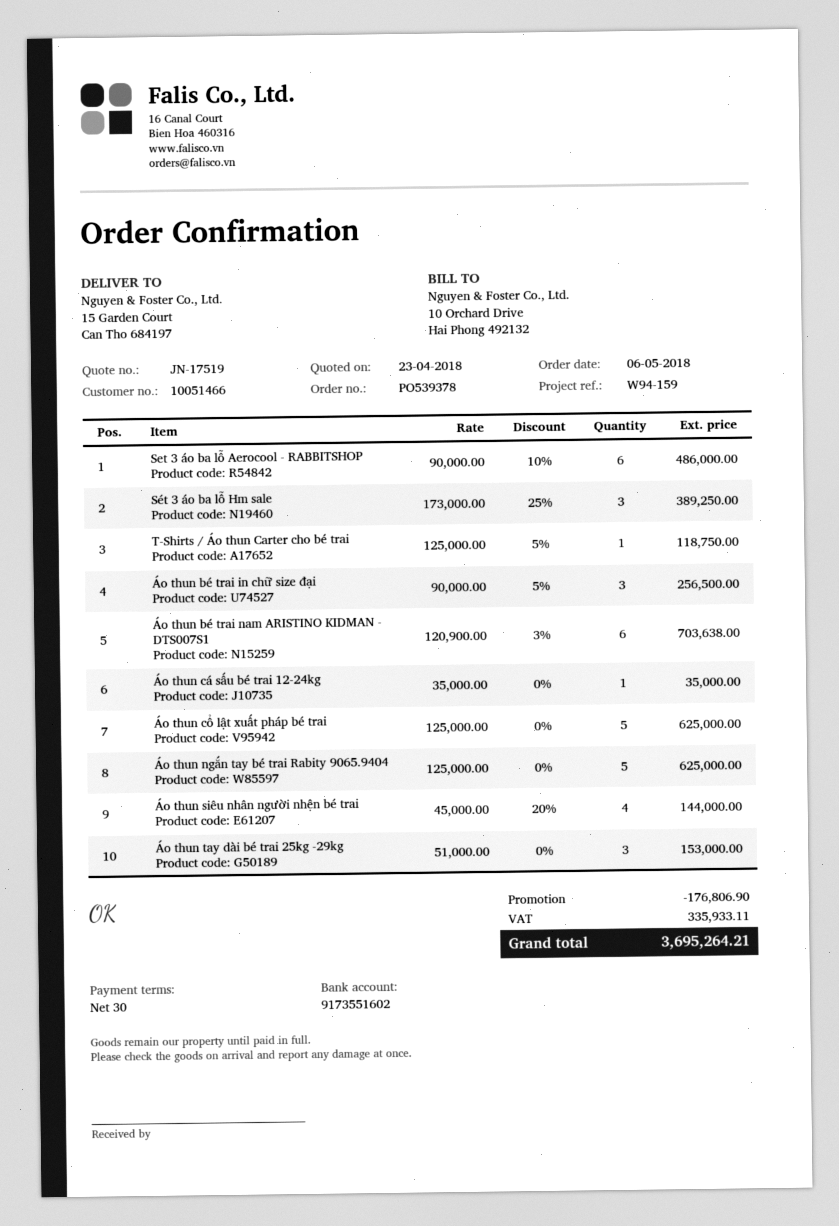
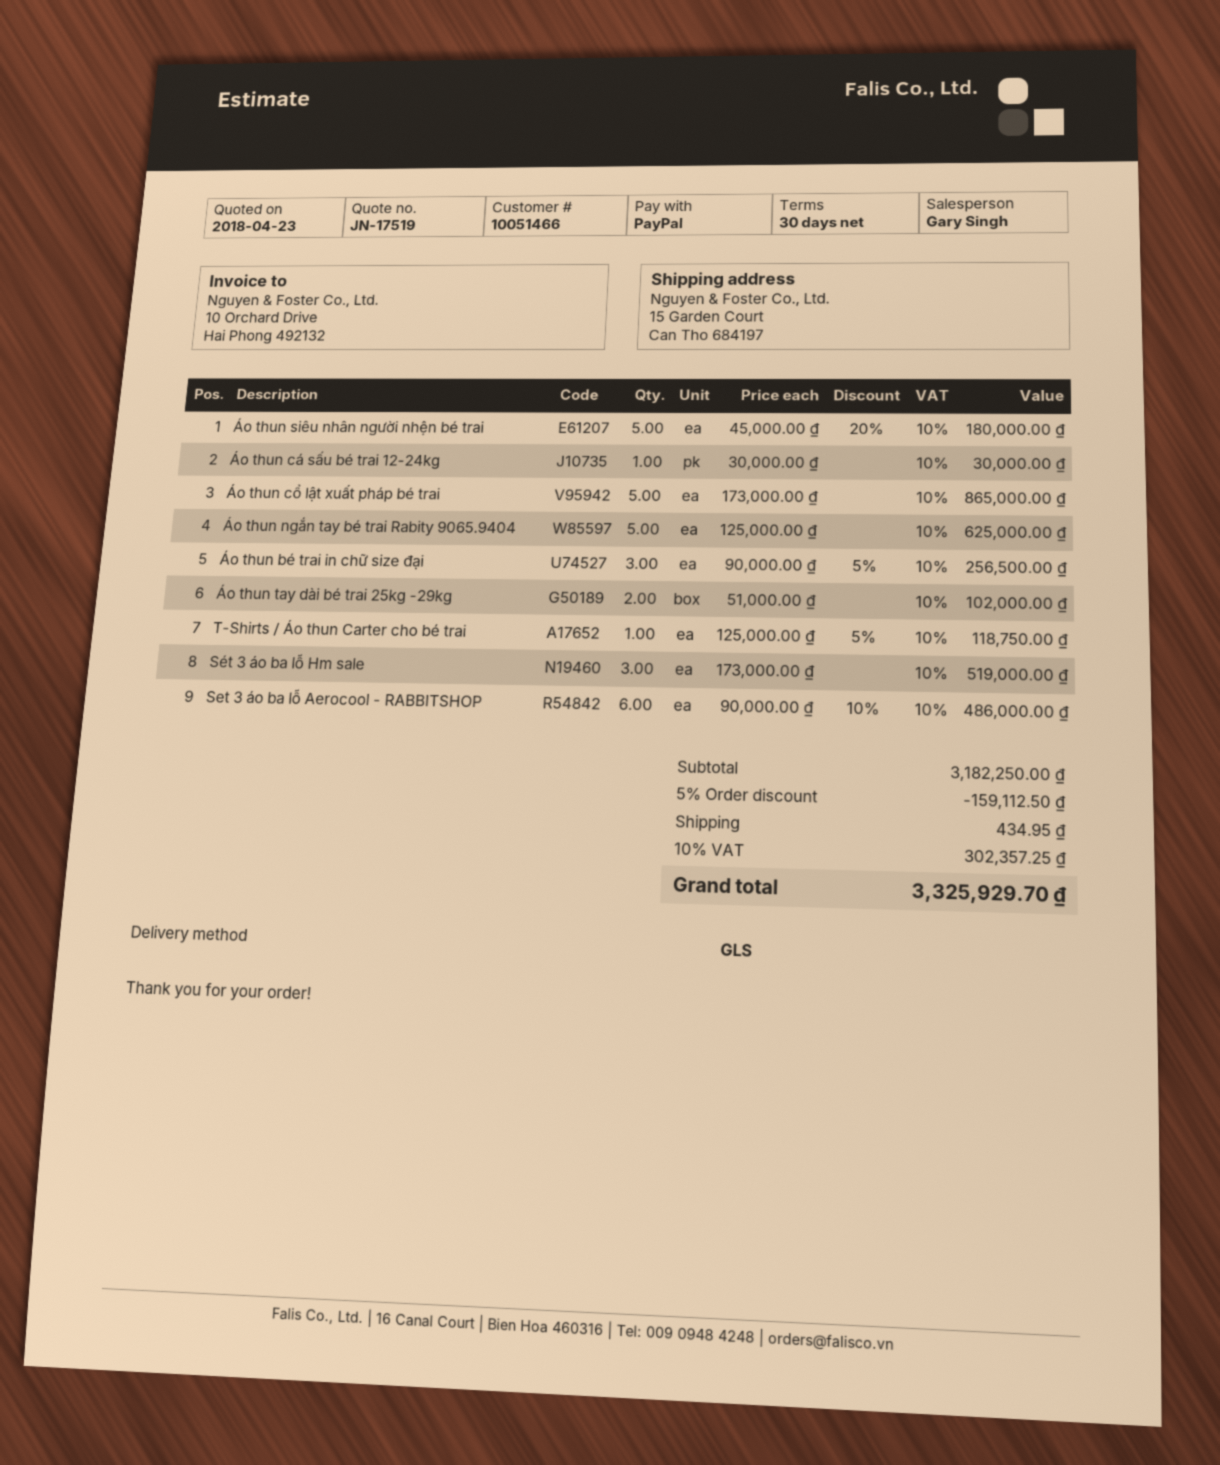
Sét 3 áo ba lỗ Hm sale: 3 x 173000.00 - 25% = 389250.00 -> 3 x 173000.00 = 519000.00
Áo thun bé trai nam ARISTINO KIDMAN - DTS007S1: 6 x 120900.00 - 3% = 703638.00 -> none
Áo thun cá sấu bé trai 12-24kg: 1 x 35000.00 = 35000.00 -> 1 x 30000.00 = 30000.00
Áo thun cổ lật xuất pháp bé trai: 5 x 125000.00 = 625000.00 -> 5 x 173000.00 = 865000.00
Áo thun siêu nhân người nhện bé trai: 4 x 45000.00 - 20% = 144000.00 -> 5 x 45000.00 - 20% = 180000.00
Áo thun tay dài bé trai 25kg -29kg: 3 x 51000.00 = 153000.00 -> 2 x 51000.00 = 102000.00
discount: 176806.90 -> 159112.50
shipping: none -> 434.95
tax: 335933.11 -> 302357.25
total: 3695264.21 -> 3325929.70

